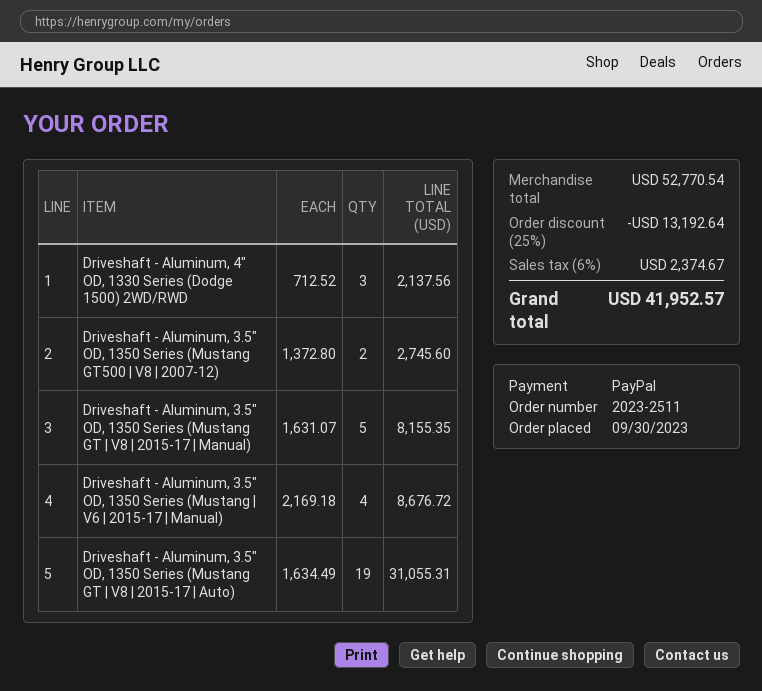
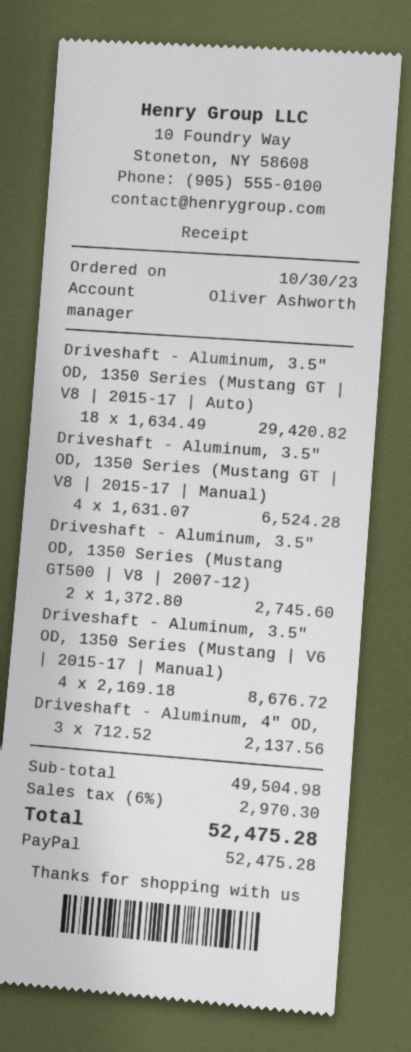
order date: 2023-09-30 -> 2023-10-30
Driveshaft - Aluminum, 3.5" OD, 1350 Series (Mustang GT | V8 | 2015-17 | Manual): 5 x 1631.07 = 8155.35 -> 4 x 1631.07 = 6524.28
Driveshaft - Aluminum, 3.5" OD, 1350 Series (Mustang GT | V8 | 2015-17 | Auto): 19 x 1634.49 = 31055.31 -> 18 x 1634.49 = 29420.82
subtotal: 52770.54 -> 49504.98
discount: 25% = 13192.64 -> none
tax: 6% = 2374.67 -> 6% = 2970.30
total: 41952.57 -> 52475.28

